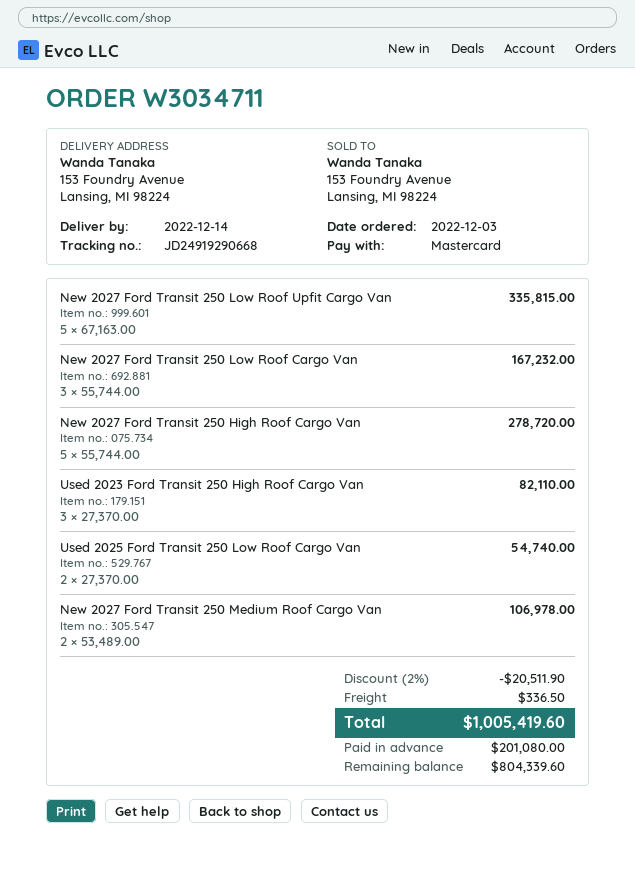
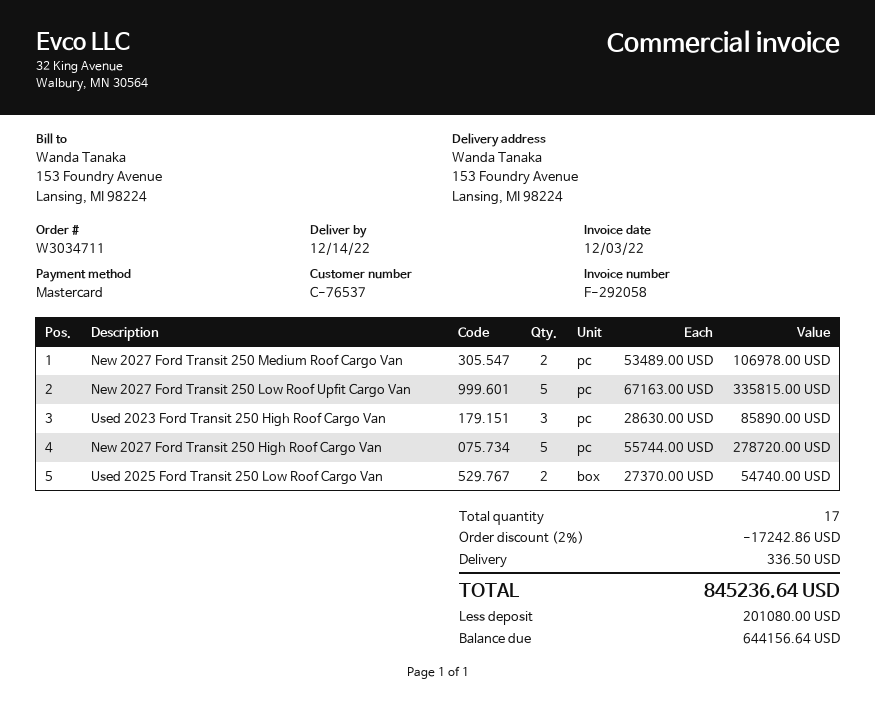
New 2027 Ford Transit 250 Low Roof Cargo Van: 3 x 55744.00 = 167232.00 -> none
Used 2023 Ford Transit 250 High Roof Cargo Van: 3 x 27370.00 = 82110.00 -> 3 x 28630.00 = 85890.00
discount: 2% = 20511.90 -> 2% = 17242.86
total: 1005419.60 -> 845236.64
balance: 804339.60 -> 644156.64

